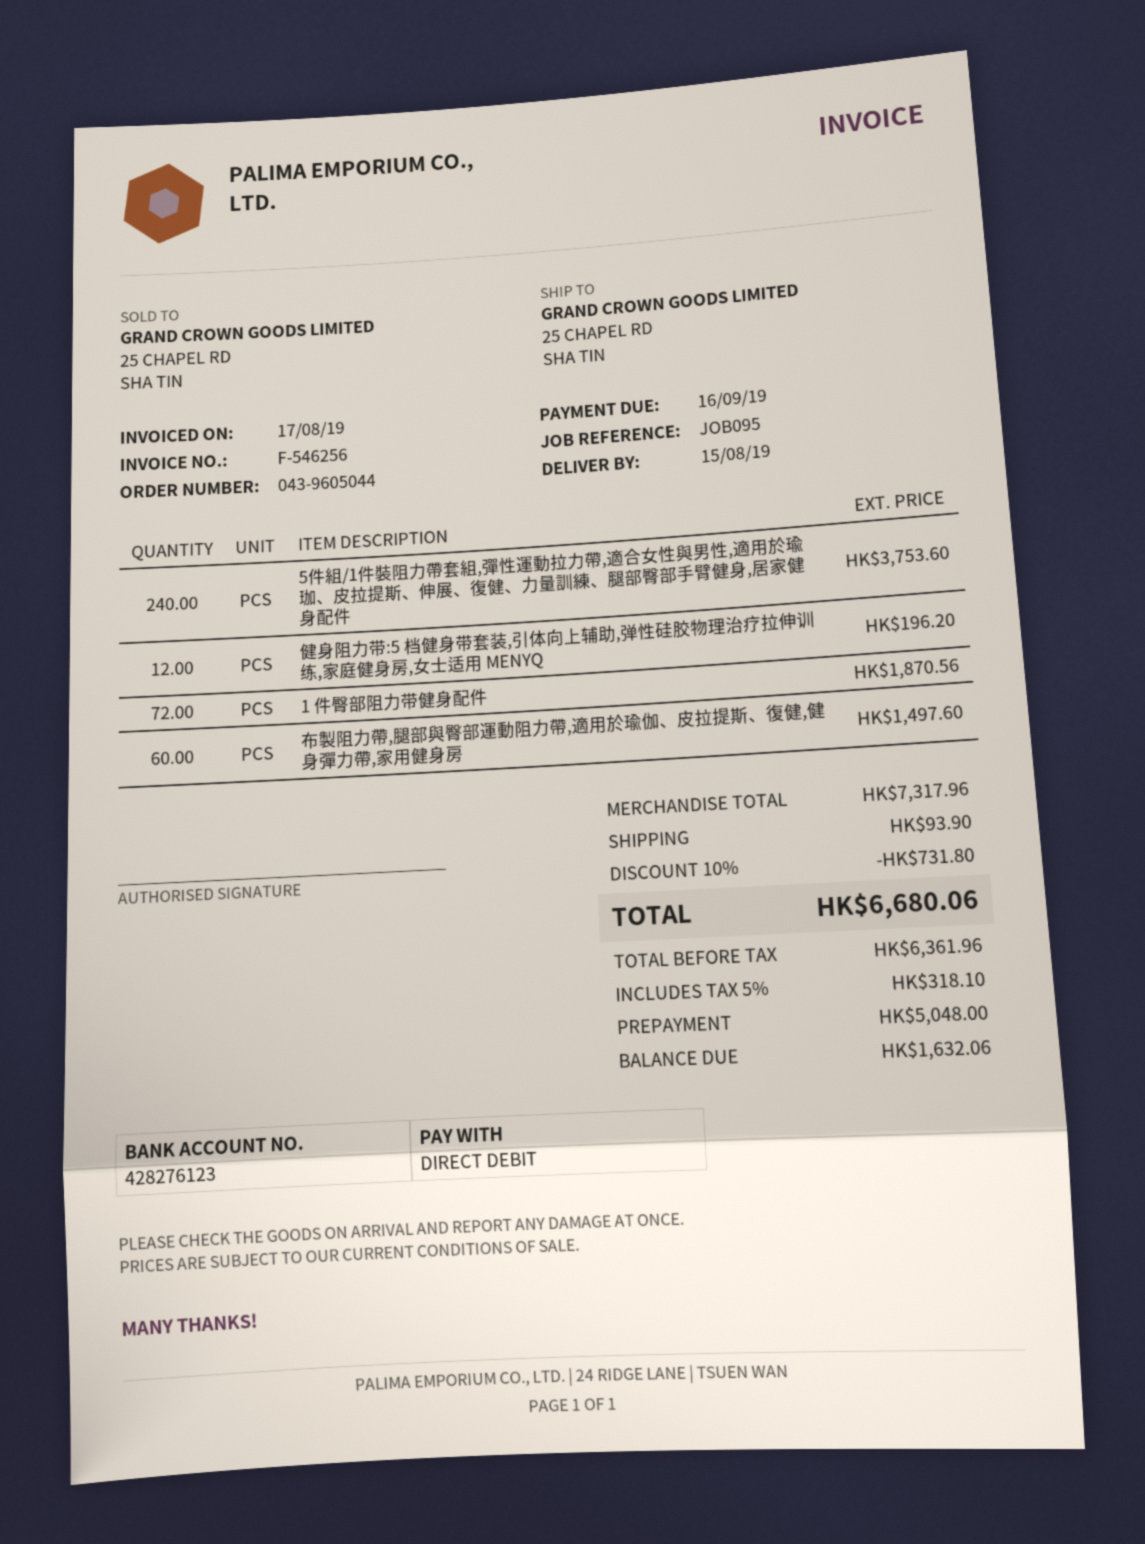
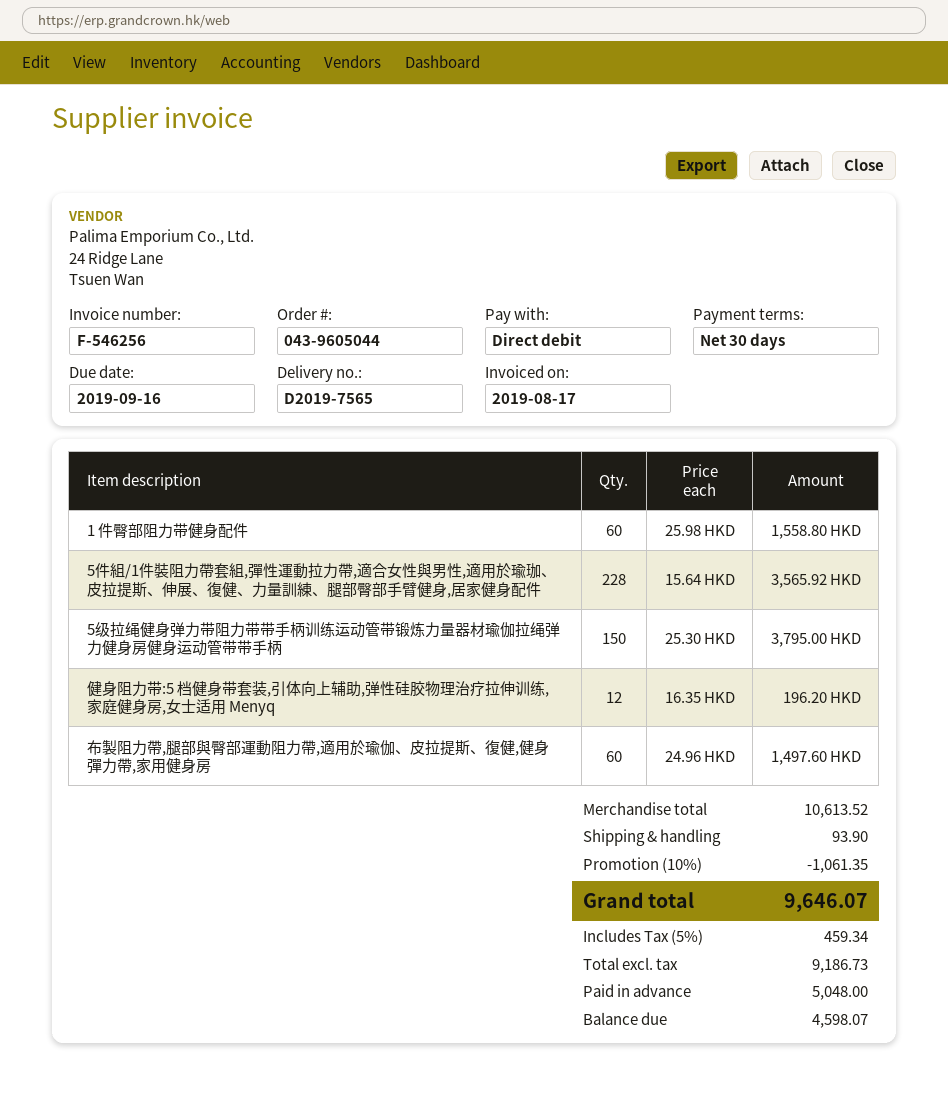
5件組/1件裝阻力帶套組,彈性運動拉力帶,適合女性與男性,適用於瑜珈、皮拉提斯、伸展、復健、力量訓練、腿部臀部手臂健身,居家健身配件: 240 for 3753.60 -> 228 for 3565.92
1 件臀部阻力带健身配件: 72 for 1870.56 -> 60 for 1558.80
5级拉绳健身弹力带阻力带带手柄训练运动管带锻炼力量器材瑜伽拉绳弹力健身房健身运动管带带手柄: none -> 150 for 3795.00
subtotal: 7317.96 -> 10613.52
discount: 10% = 731.80 -> 10% = 1061.35
net: 6361.96 -> 9186.73
tax: 5% = 318.10 -> 5% = 459.34
total: 6680.06 -> 9646.07
balance: 1632.06 -> 4598.07

